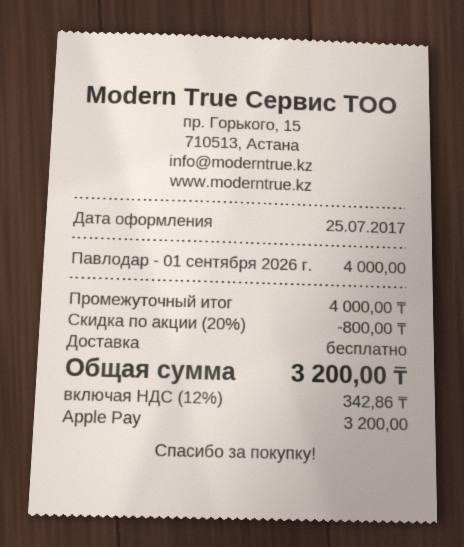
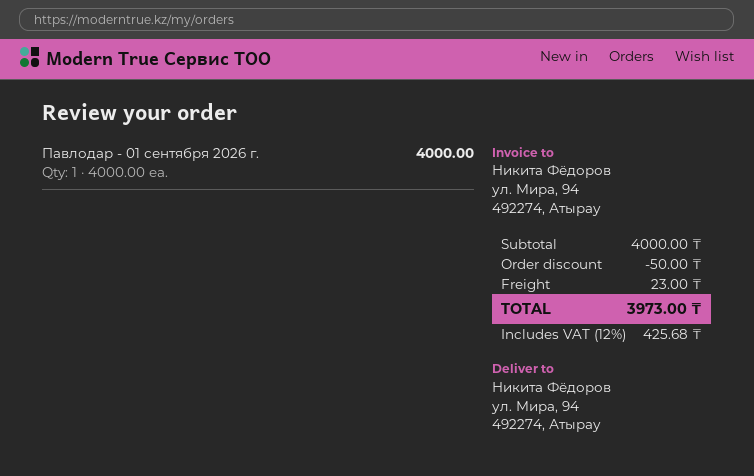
discount: 800.00 -> 50.00
shipping: 0.00 -> 23.00
tax: 12% = 342.86 -> 12% = 425.68
total: 3200.00 -> 3973.00

